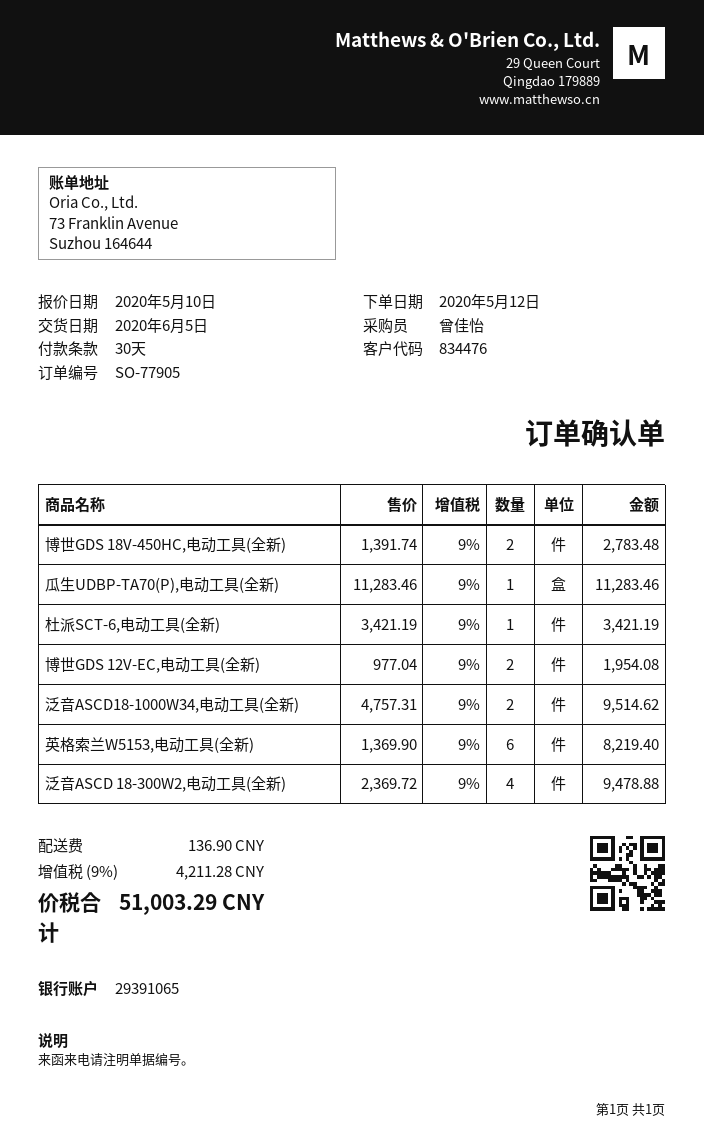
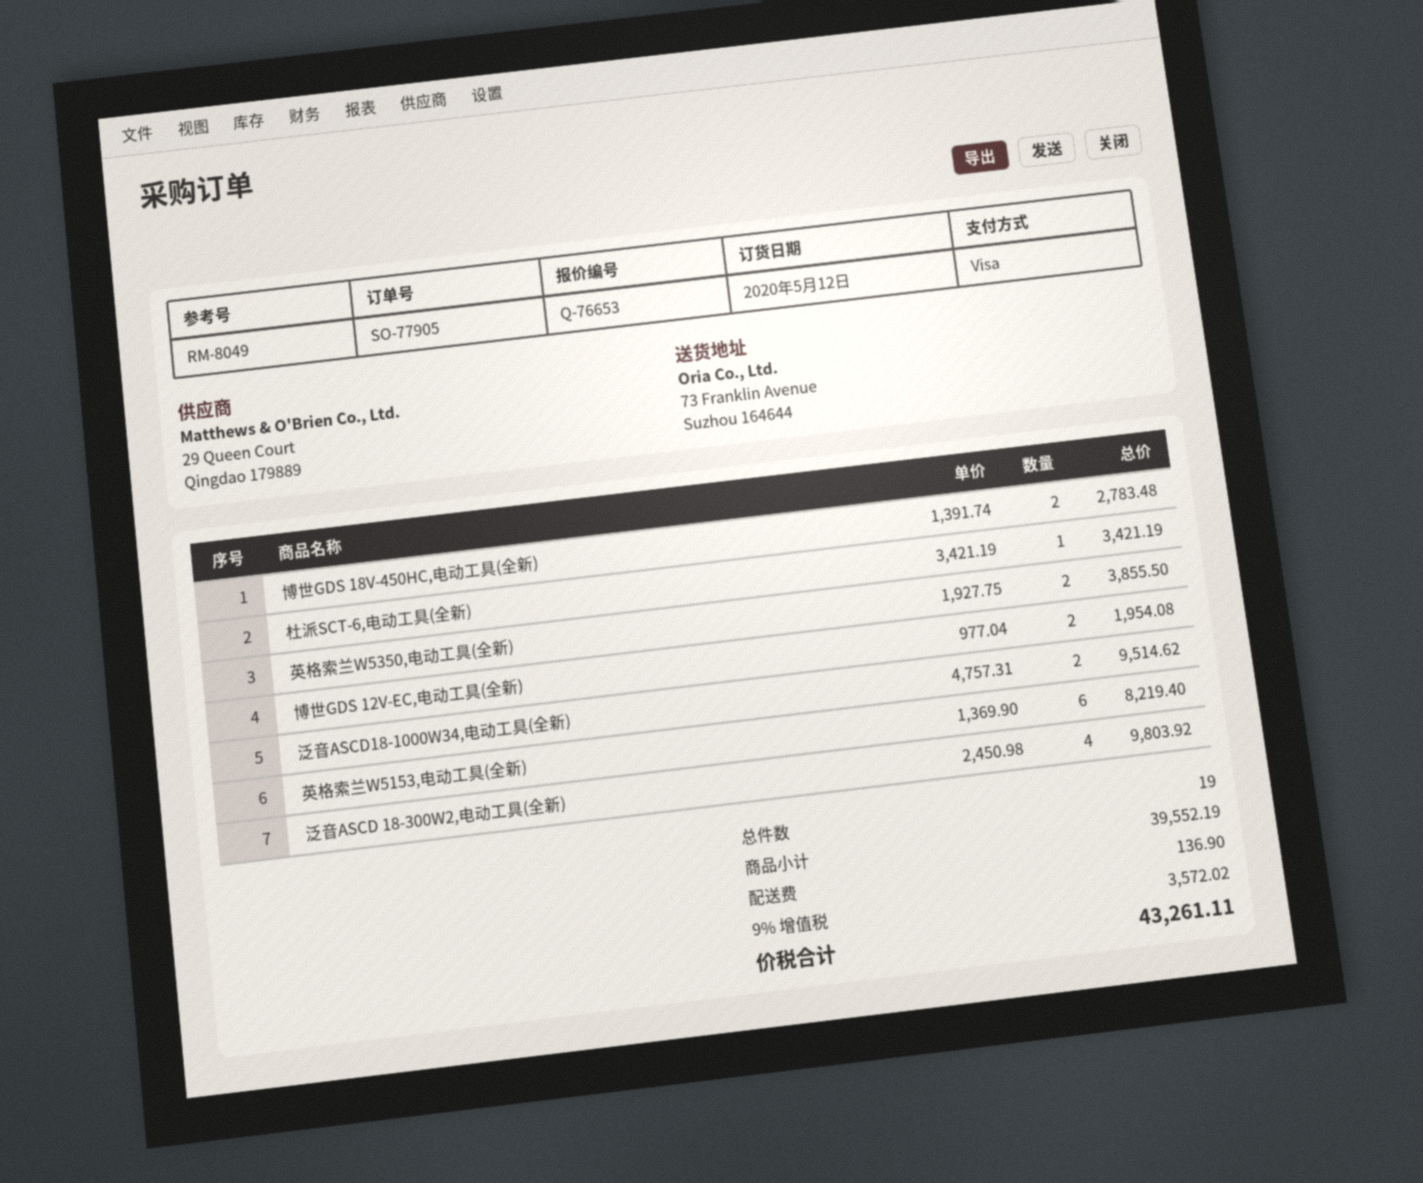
瓜生UDBP-TA70(P),电动工具(全新): 1 x 11283.46 = 11283.46 -> none
泛音ASCD 18-300W2,电动工具(全新): 4 x 2369.72 = 9478.88 -> 4 x 2450.98 = 9803.92
英格索兰W5350,电动工具(全新): none -> 2 x 1927.75 = 3855.50
tax: 9% = 4211.28 -> 9% = 3572.02
total: 51003.29 -> 43261.11

